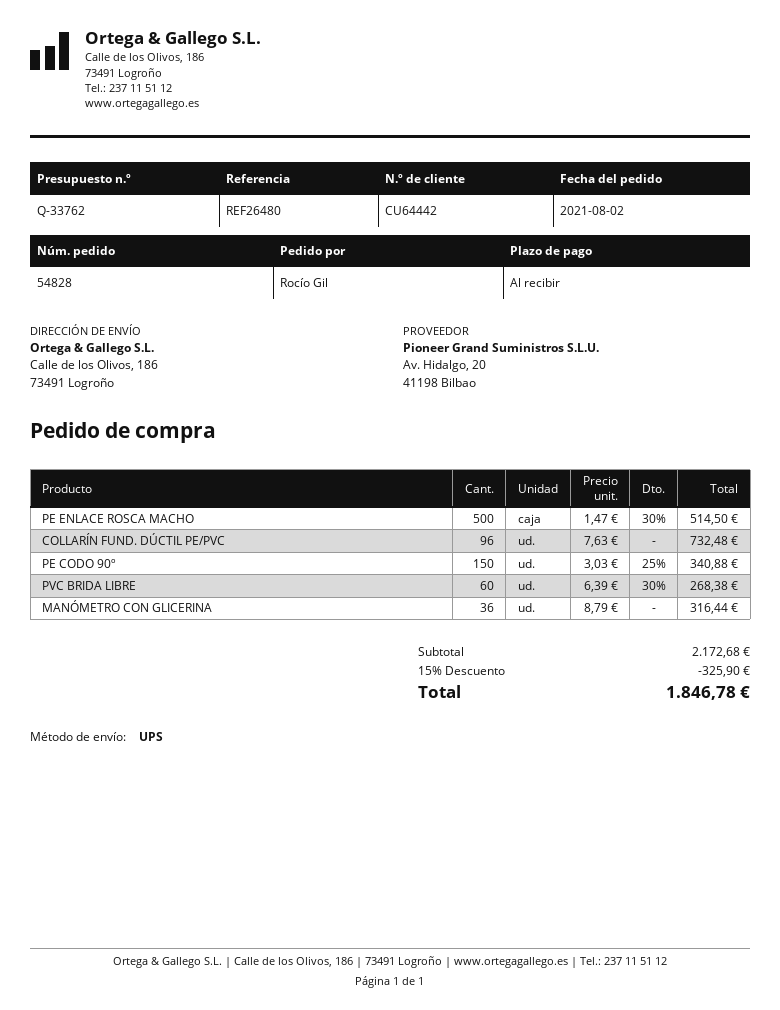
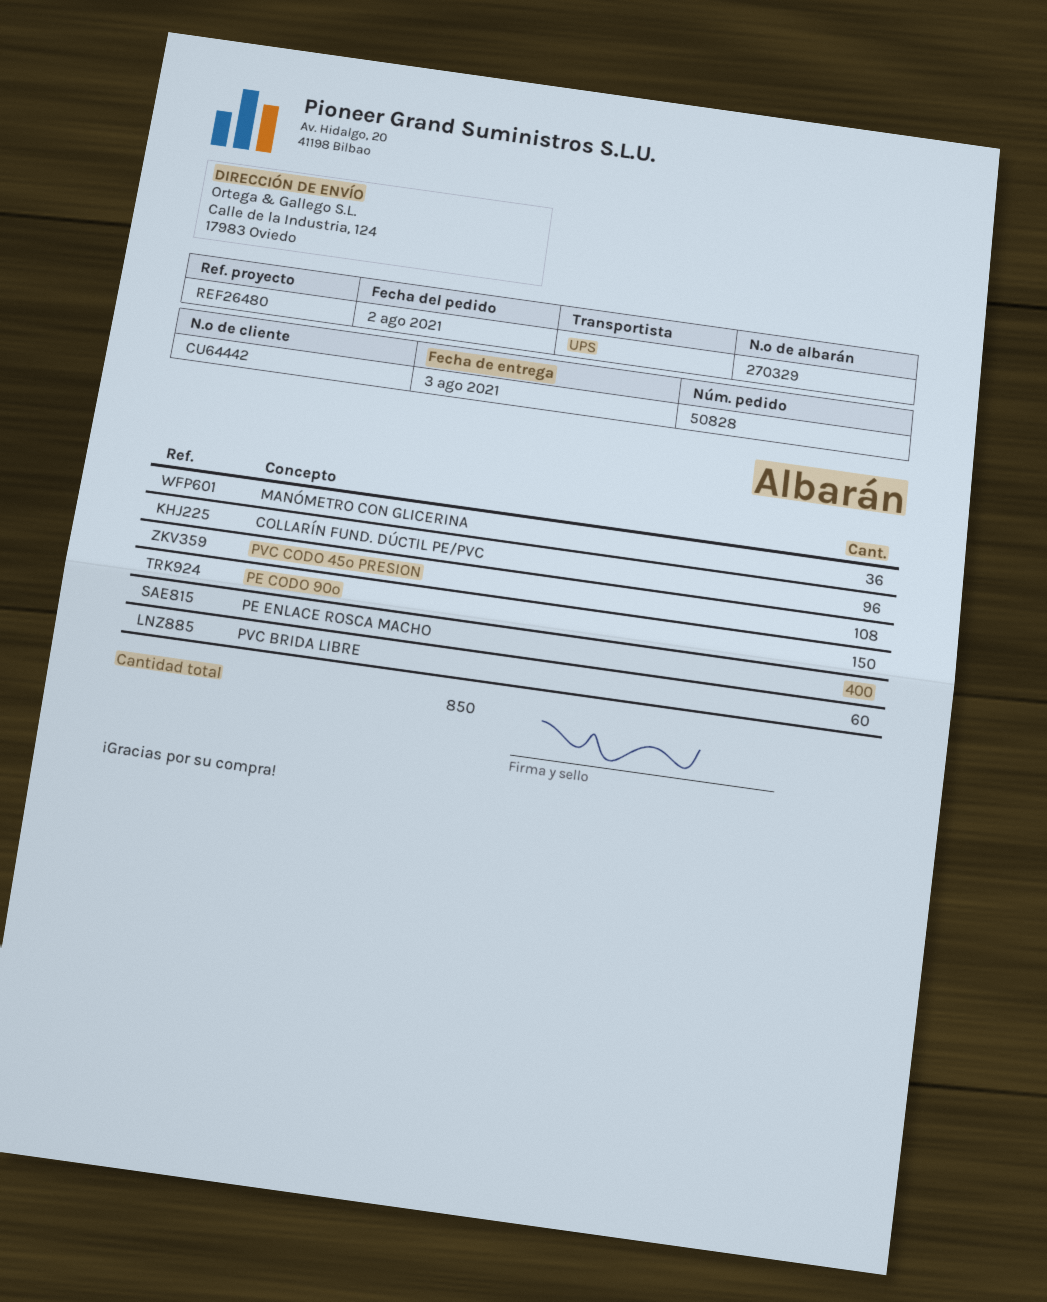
order number: 54828 -> 50828
ship to: Calle de los Olivos, 186, 73491 Logroño -> Calle de la Industria, 124, 17983 Oviedo
PE ENLACE ROSCA MACHO: 500 -> 400
PVC CODO 45º PRESION: none -> 108

